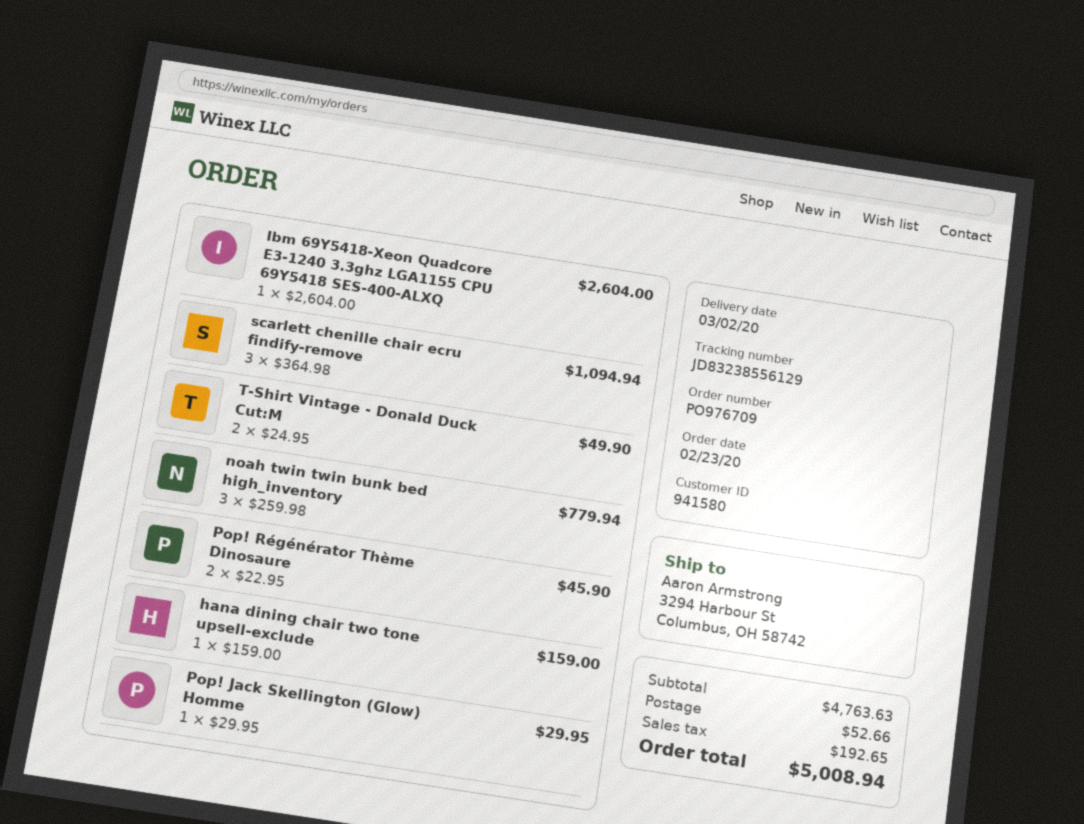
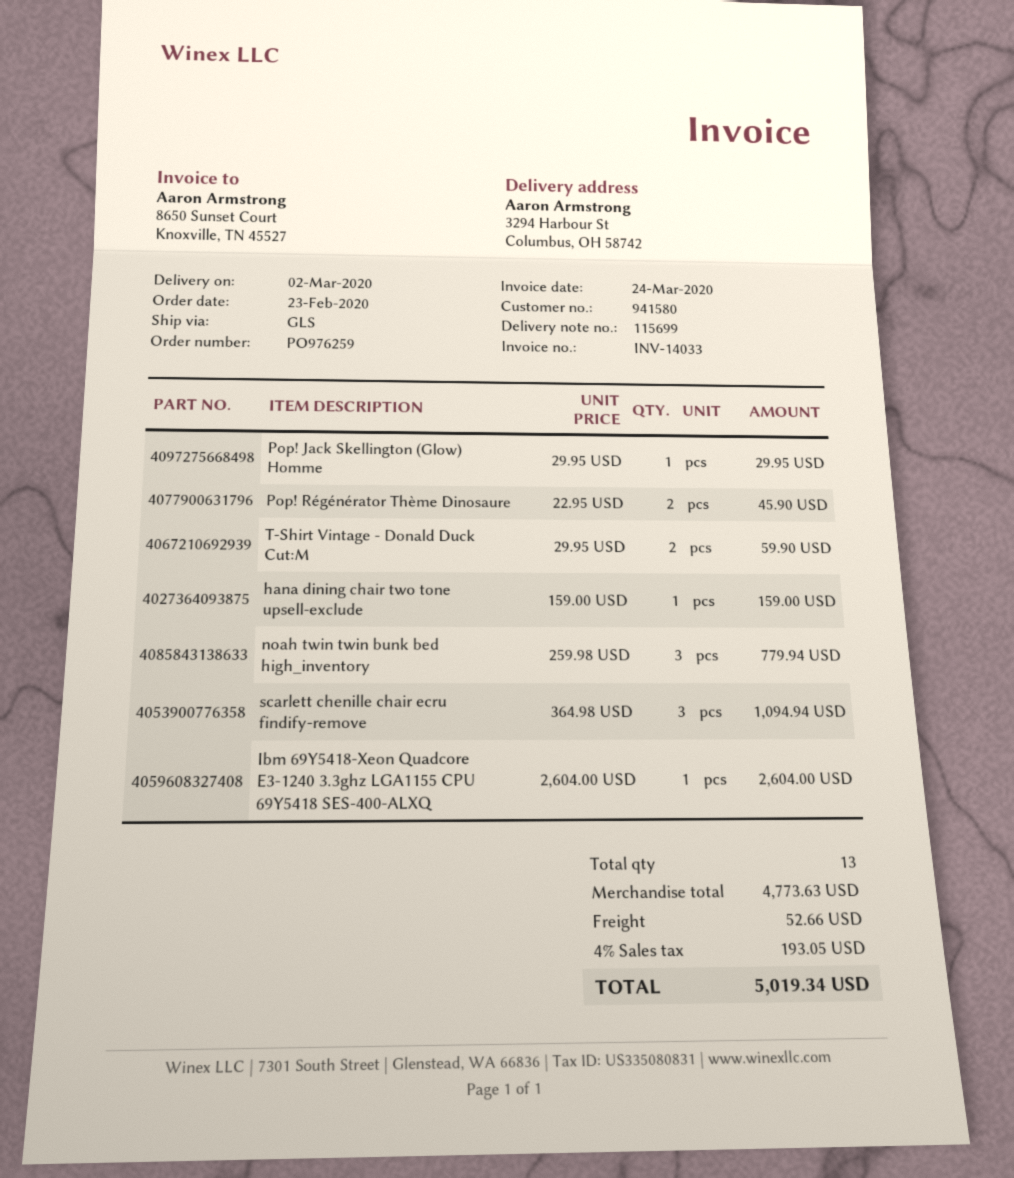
order number: PO976709 -> PO976259
T-Shirt Vintage - Donald Duck Cut:M: 2 x 24.95 = 49.90 -> 2 x 29.95 = 59.90
subtotal: 4763.63 -> 4773.63
tax: 192.65 -> 193.05
total: 5008.94 -> 5019.34

